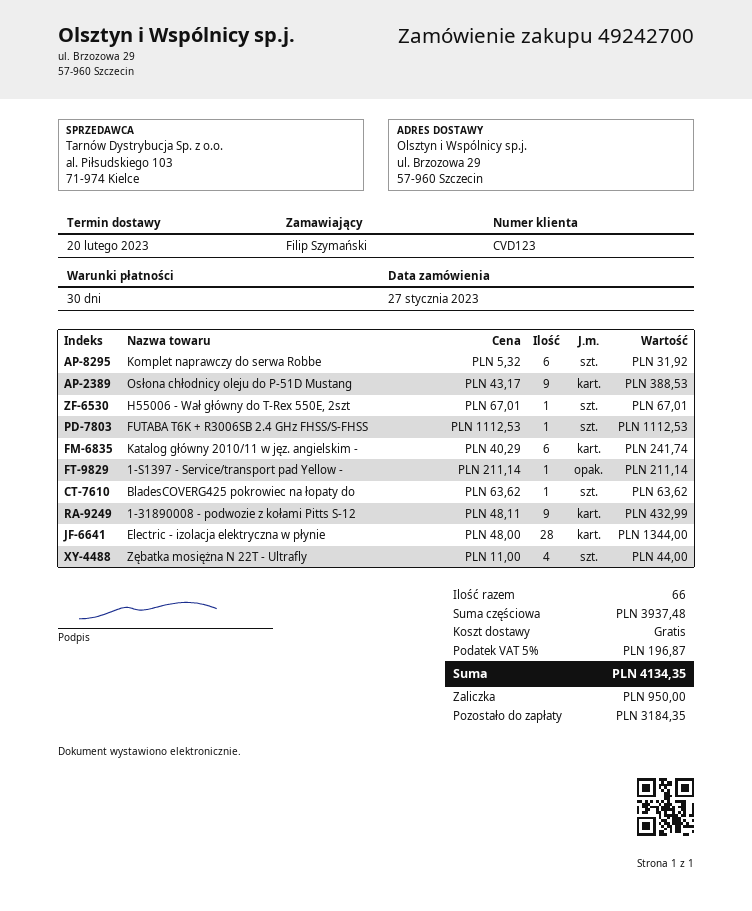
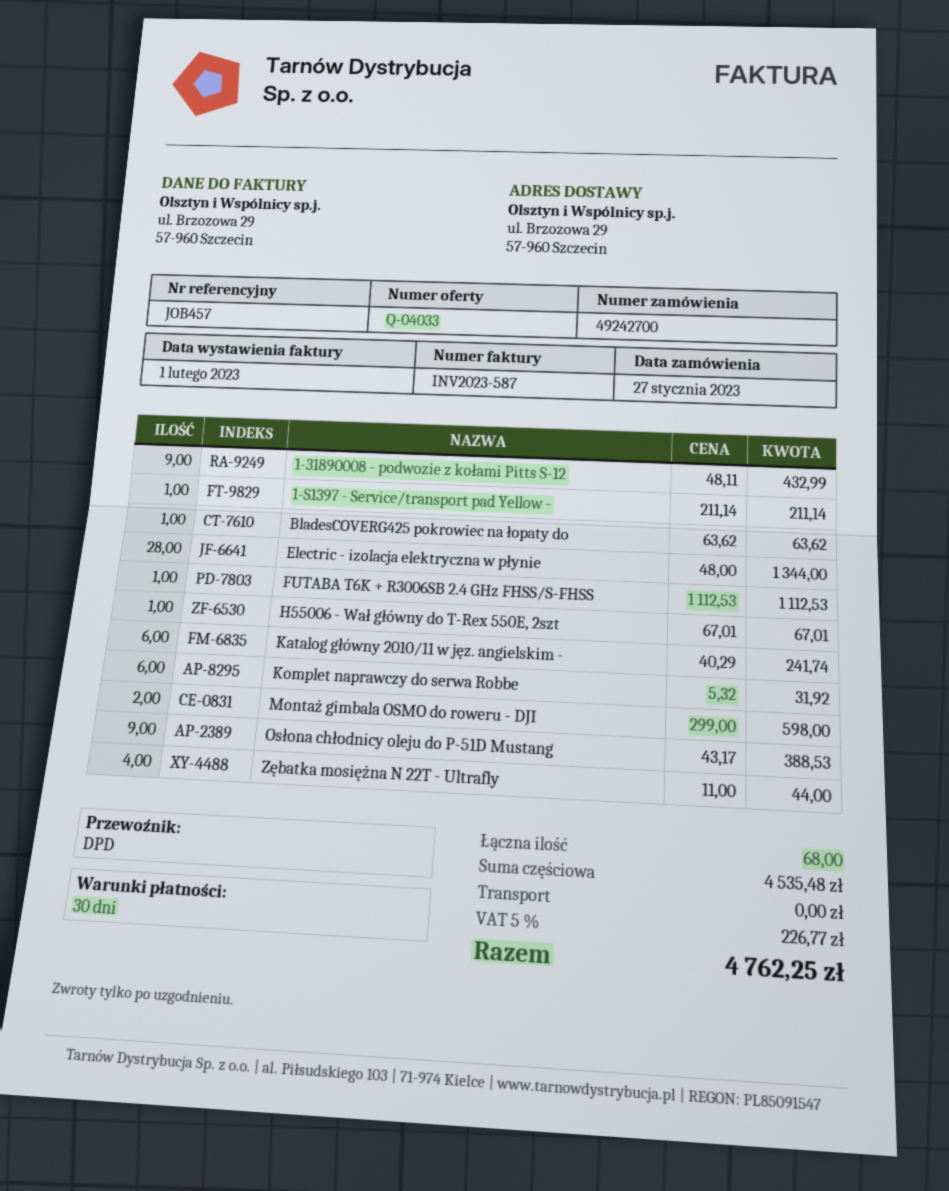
Montaż gimbala OSMO do roweru - DJI: none -> 2 x 299.00 = 598.00
total quantity: 66 -> 68
subtotal: 3937.48 -> 4535.48
tax: 5% = 196.87 -> 5% = 226.77
total: 4134.35 -> 4762.25

